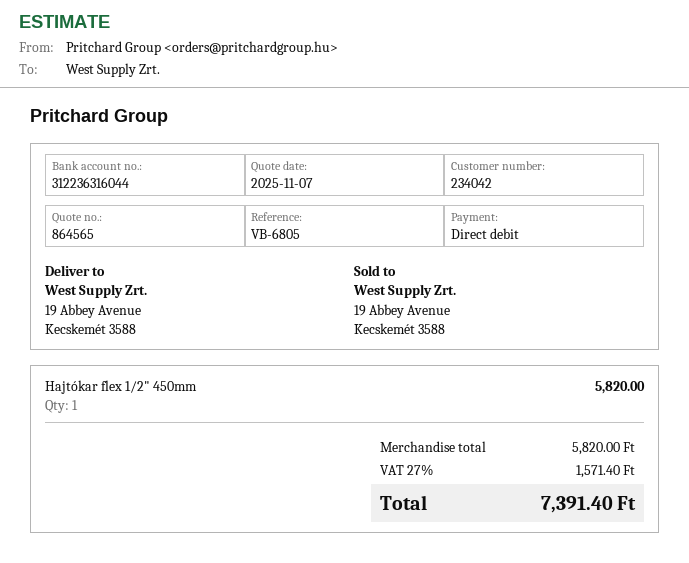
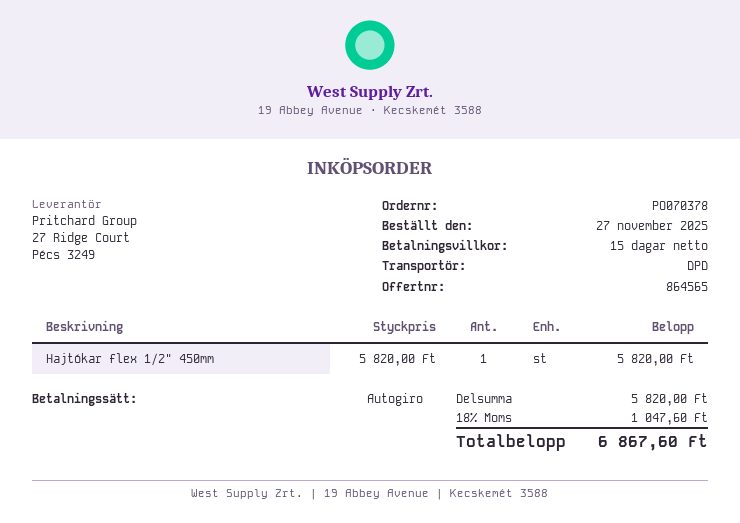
tax: 27% = 1571.40 -> 18% = 1047.60
total: 7391.40 -> 6867.60

